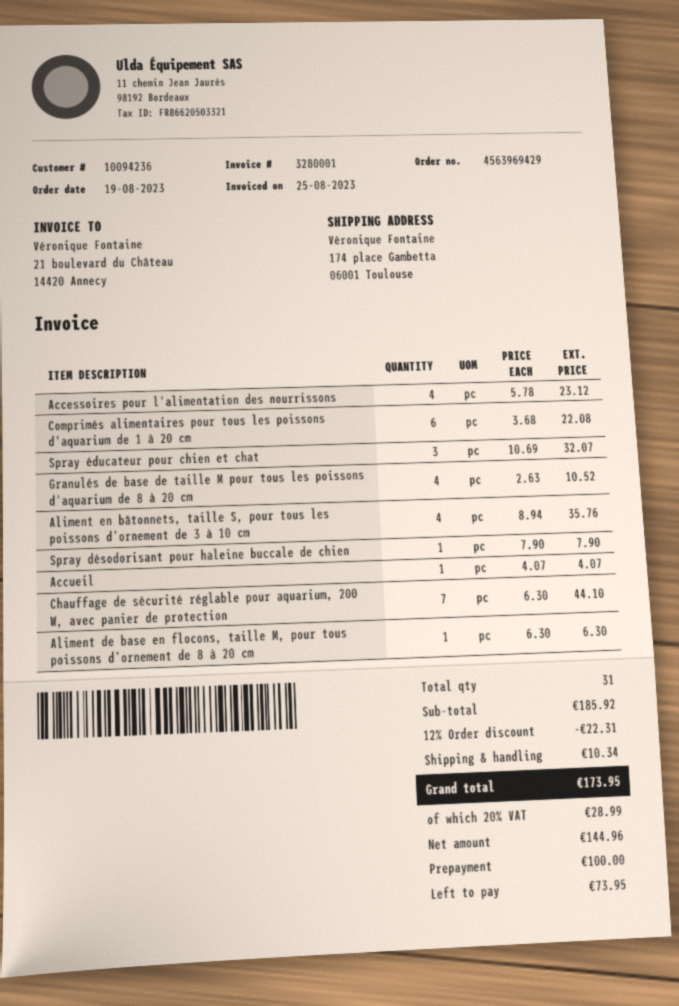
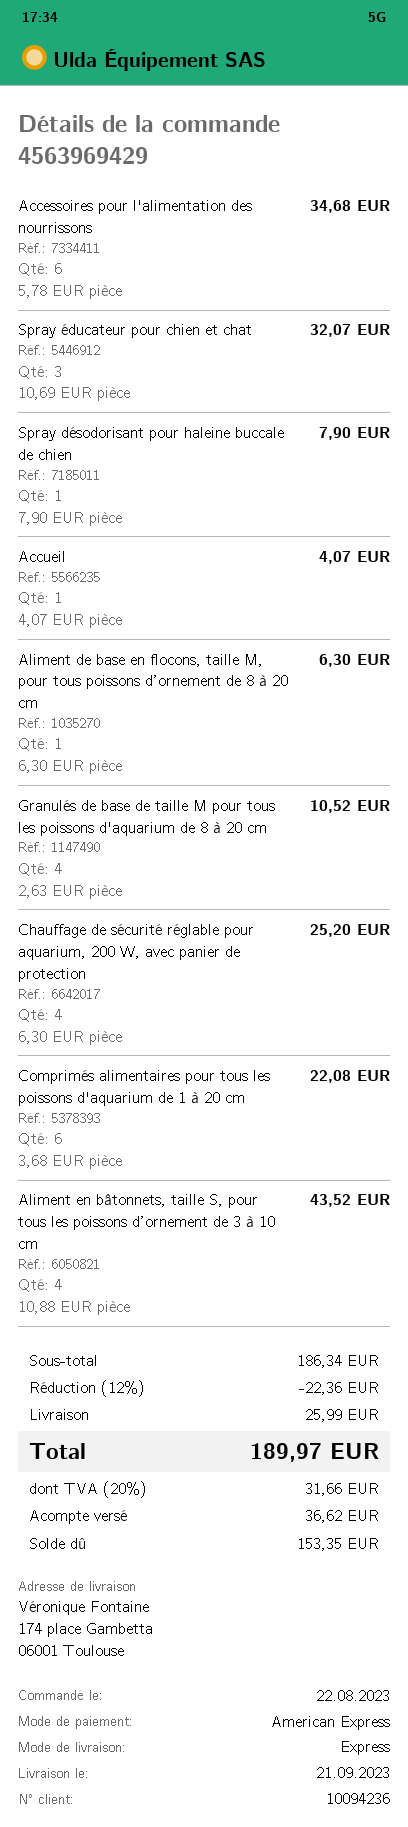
order date: 2023-08-19 -> 2023-08-22
Accessoires pour l'alimentation des nourrissons: 4 x 5.78 = 23.12 -> 6 x 5.78 = 34.68
Aliment en bâtonnets, taille S, pour tous les poissons d’ornement de 3 à 10 cm: 4 x 8.94 = 35.76 -> 4 x 10.88 = 43.52
Chauffage de sécurité réglable pour aquarium, 200 W, avec panier de protection: 7 x 6.30 = 44.10 -> 4 x 6.30 = 25.20
subtotal: 185.92 -> 186.34
discount: 12% = 22.31 -> 12% = 22.36
shipping: 10.34 -> 25.99
tax: 20% = 28.99 -> 20% = 31.66
total: 173.95 -> 189.97
deposit: 100.00 -> 36.62
balance: 73.95 -> 153.35

